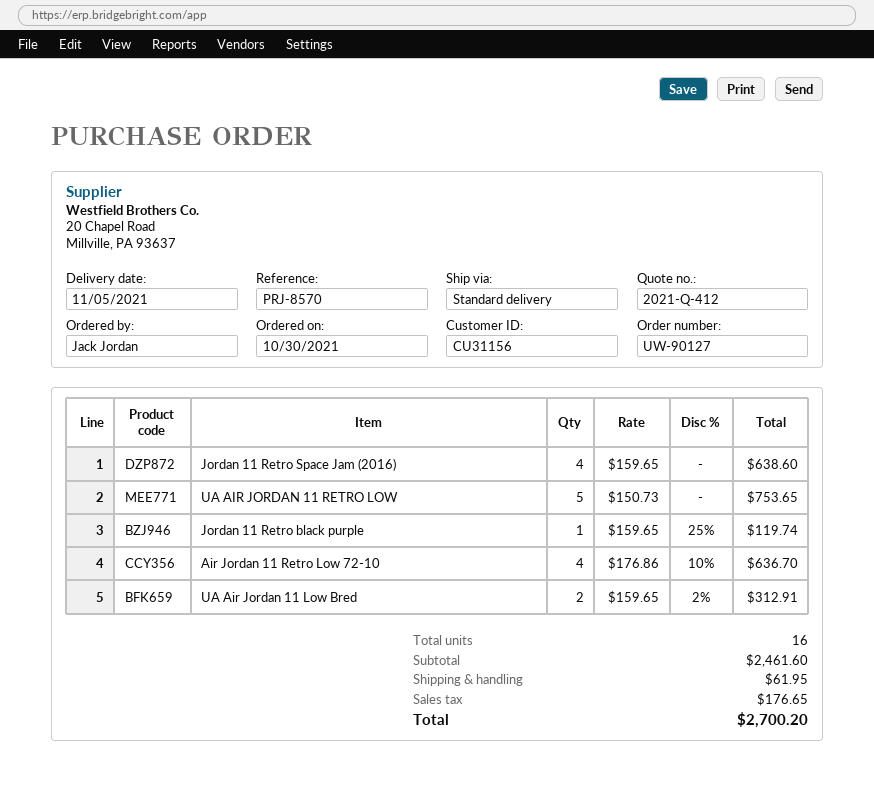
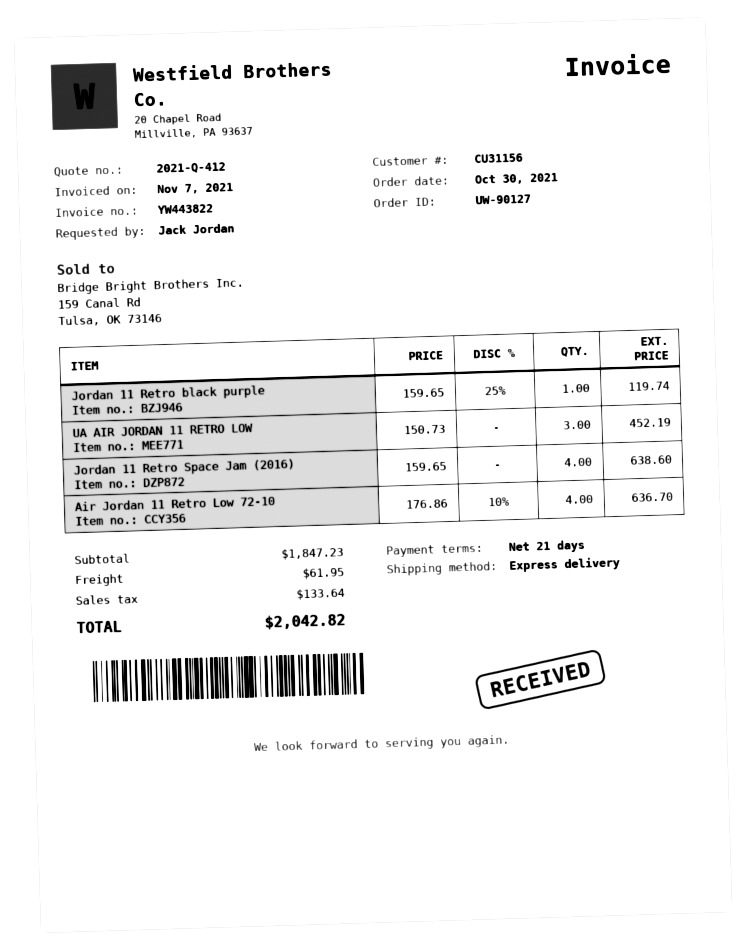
shipping method: standard -> express
UA AIR JORDAN 11 RETRO LOW: 5 x 150.73 = 753.65 -> 3 x 150.73 = 452.19
UA Air Jordan 11 Low Bred: 2 x 159.65 - 2% = 312.91 -> none
subtotal: 2461.60 -> 1847.23
tax: 176.65 -> 133.64
total: 2700.20 -> 2042.82

